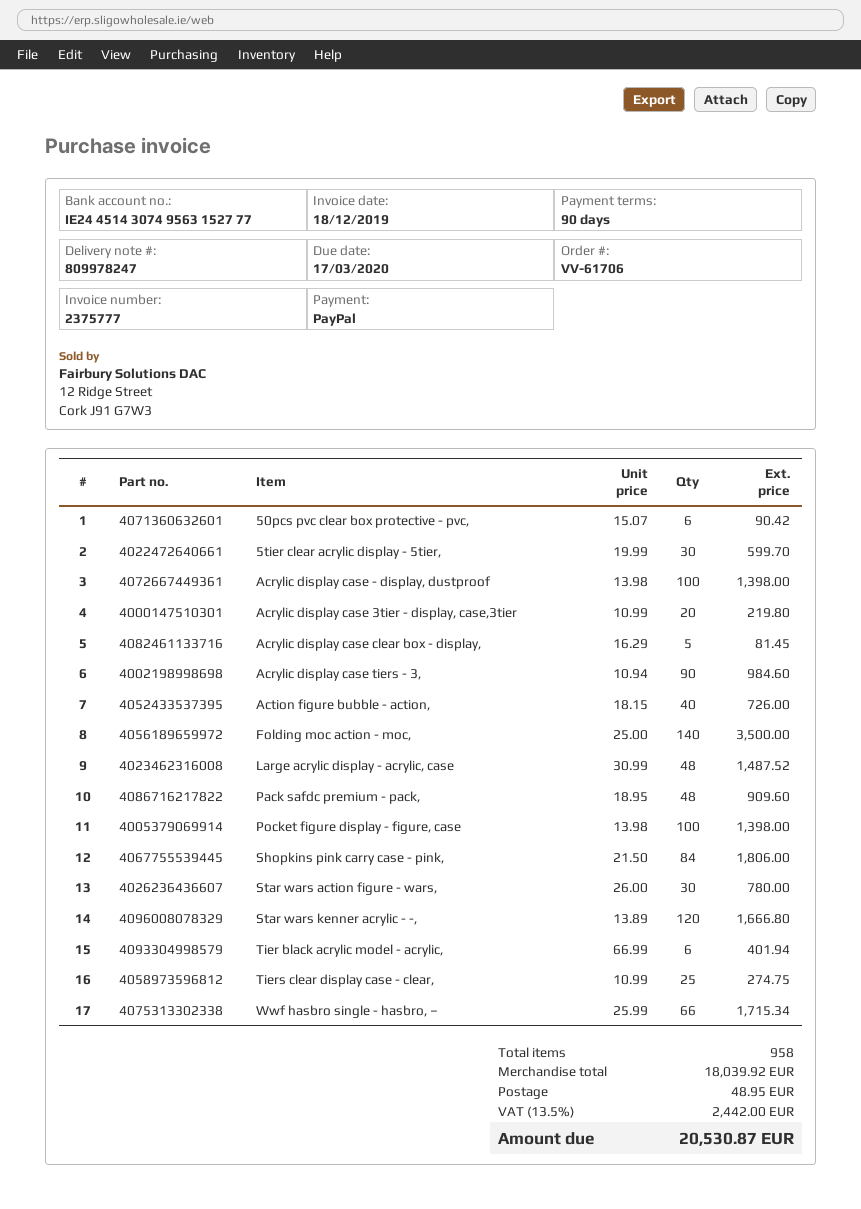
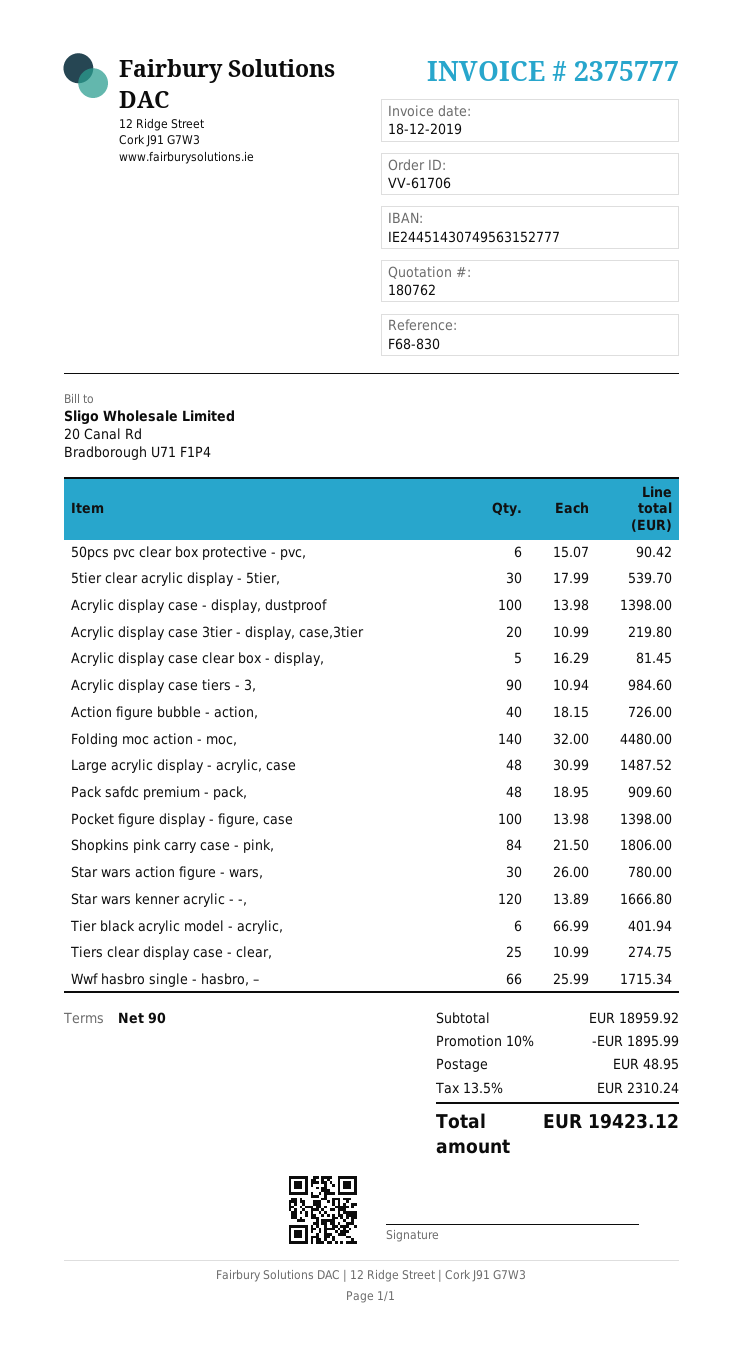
5tier clear acrylic display - 5tier,: 30 x 19.99 = 599.70 -> 30 x 17.99 = 539.70
Folding moc action - moc,: 140 x 25.00 = 3500.00 -> 140 x 32.00 = 4480.00
subtotal: 18039.92 -> 18959.92
discount: none -> 10% = 1895.99
tax: 13.5% = 2442.00 -> 13.5% = 2310.24
total: 20530.87 -> 19423.12

